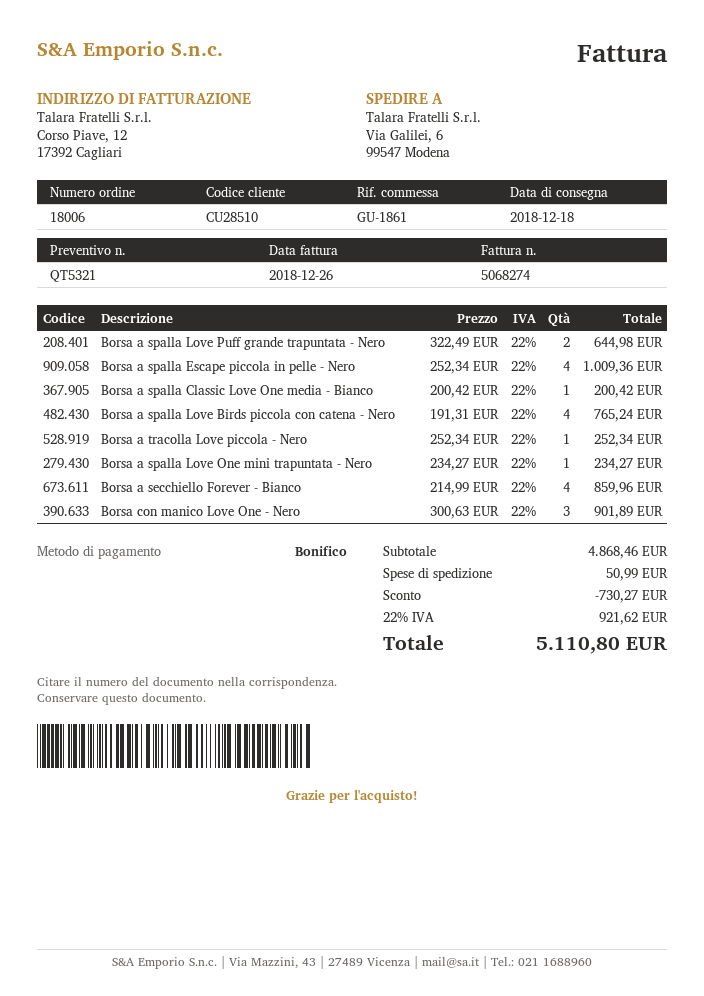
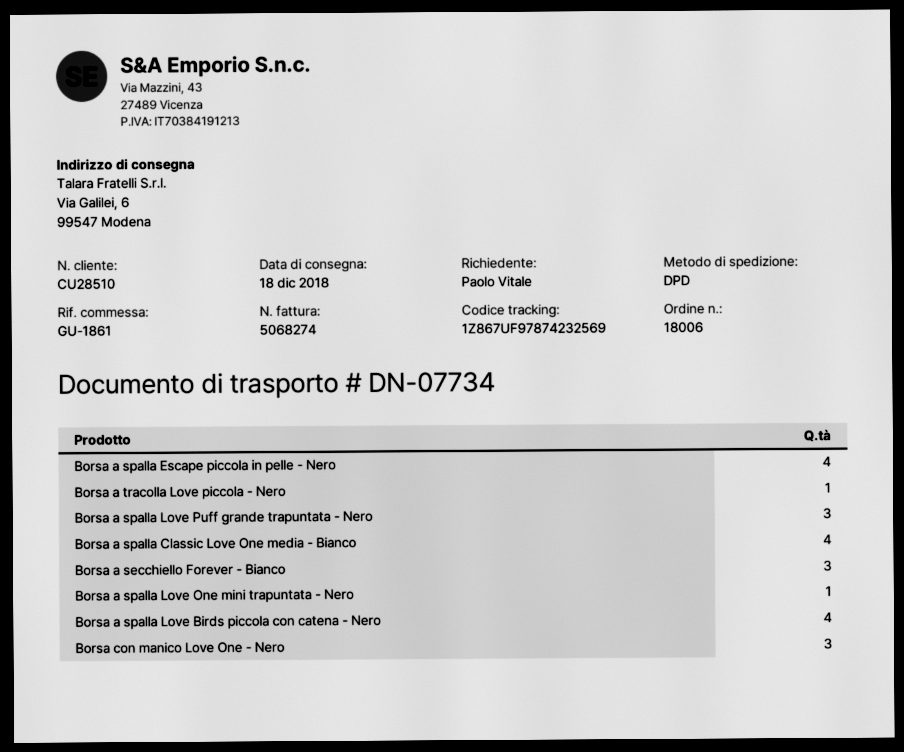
Borsa a spalla Love Puff grande trapuntata - Nero: 2 -> 3
Borsa a spalla Classic Love One media - Bianco: 1 -> 4
Borsa a secchiello Forever - Bianco: 4 -> 3

